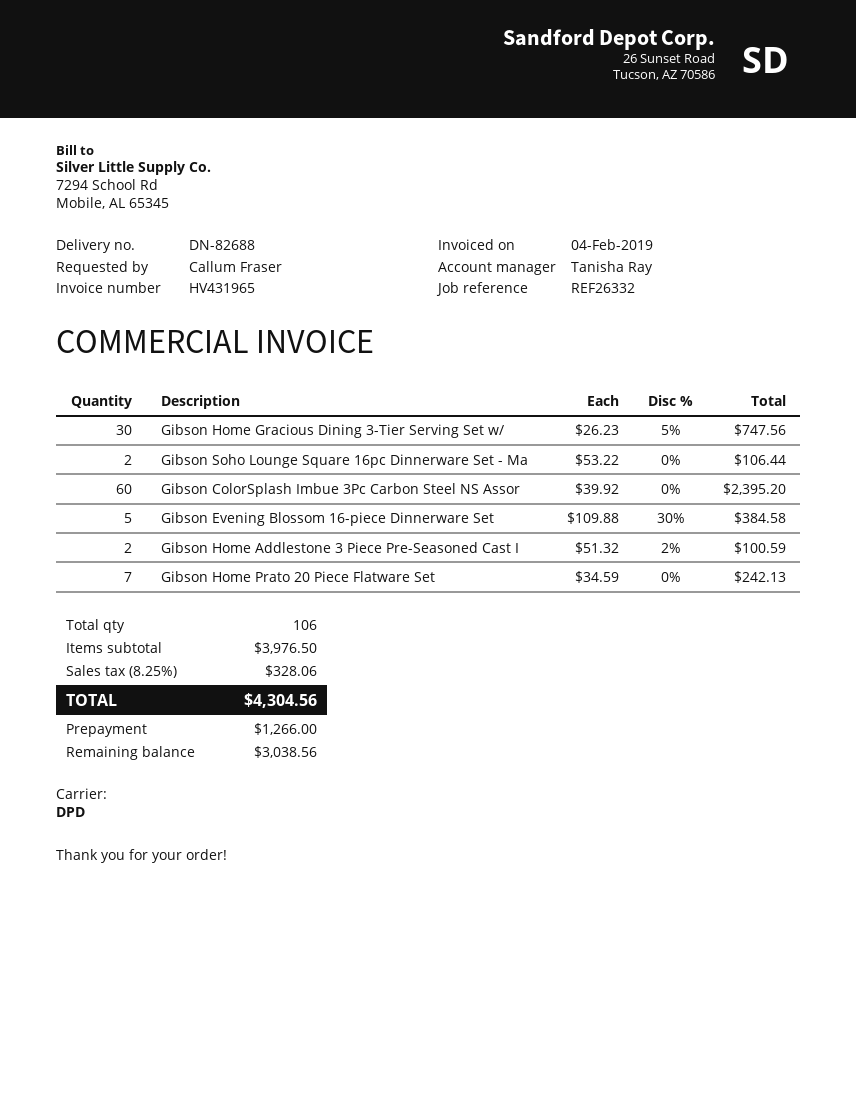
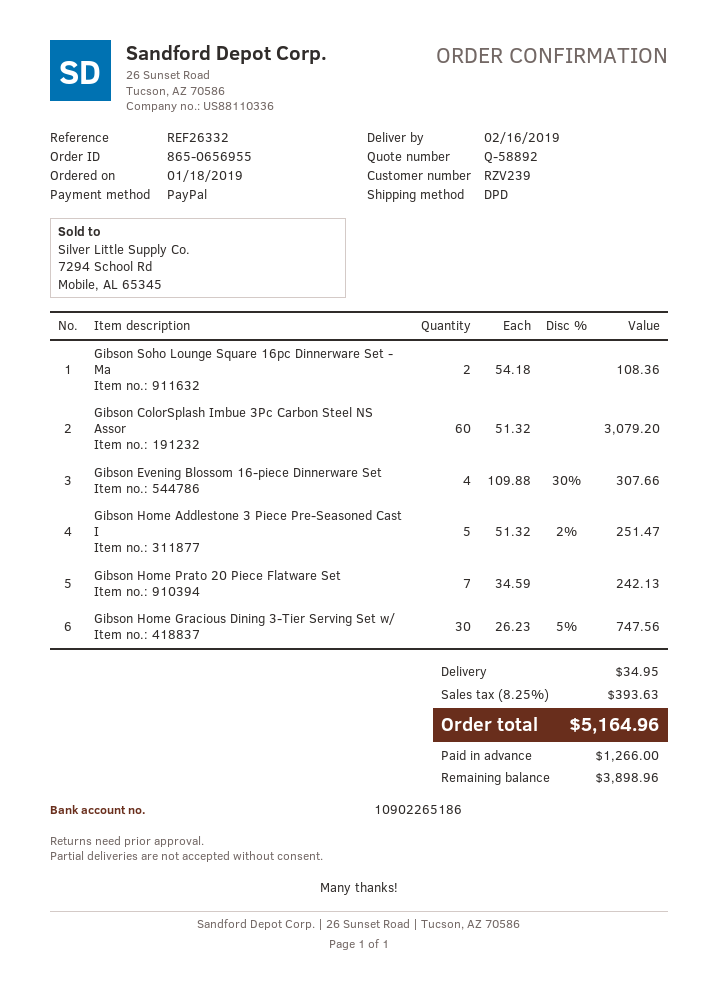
Gibson Soho Lounge Square 16pc Dinnerware Set - Ma: 2 x 53.22 = 106.44 -> 2 x 54.18 = 108.36
Gibson ColorSplash Imbue 3Pc Carbon Steel NS Assor: 60 x 39.92 = 2395.20 -> 60 x 51.32 = 3079.20
Gibson Evening Blossom 16-piece Dinnerware Set: 5 x 109.88 - 30% = 384.58 -> 4 x 109.88 - 30% = 307.66
Gibson Home Addlestone 3 Piece Pre-Seasoned Cast I: 2 x 51.32 - 2% = 100.59 -> 5 x 51.32 - 2% = 251.47
shipping: none -> 34.95
tax: 8.25% = 328.06 -> 8.25% = 393.63
total: 4304.56 -> 5164.96
balance: 3038.56 -> 3898.96

